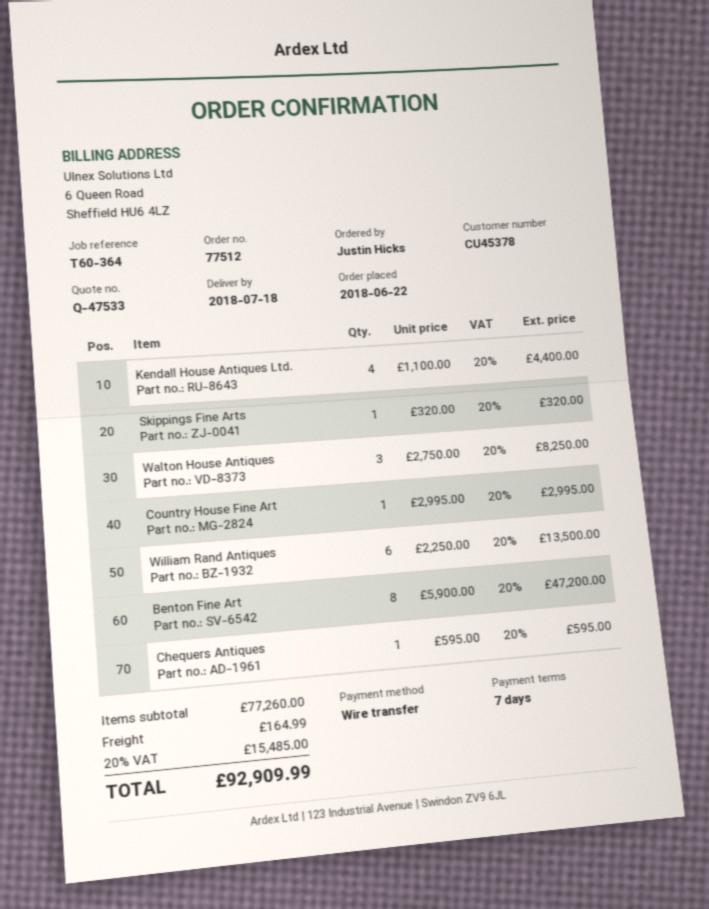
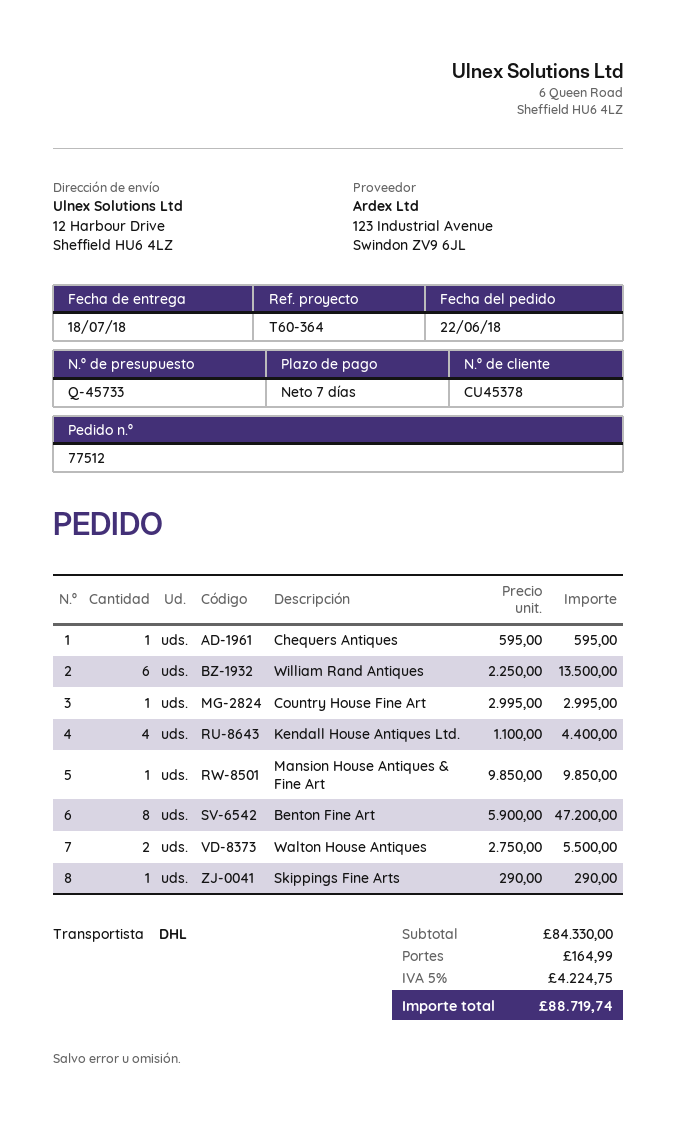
quote number: Q-47533 -> Q-45733
Skippings Fine Arts: 1 x 320.00 = 320.00 -> 1 x 290.00 = 290.00
Walton House Antiques: 3 x 2750.00 = 8250.00 -> 2 x 2750.00 = 5500.00
Mansion House Antiques & Fine Art: none -> 1 x 9850.00 = 9850.00
subtotal: 77260.00 -> 84330.00
tax: 20% = 15485.00 -> 5% = 4224.75
total: 92909.99 -> 88719.74

